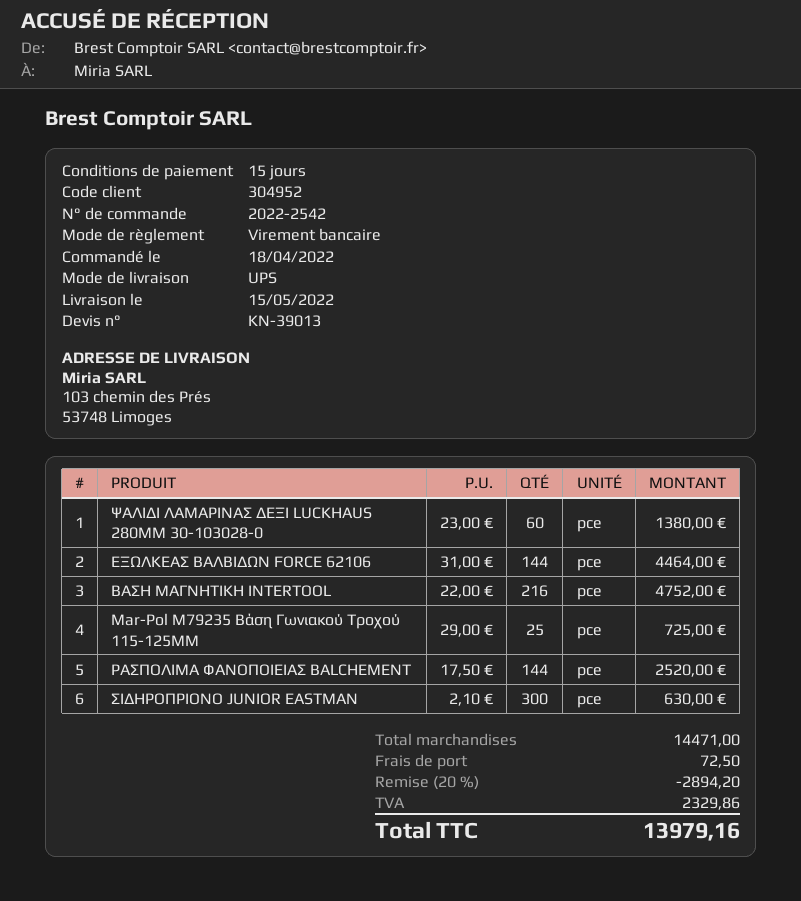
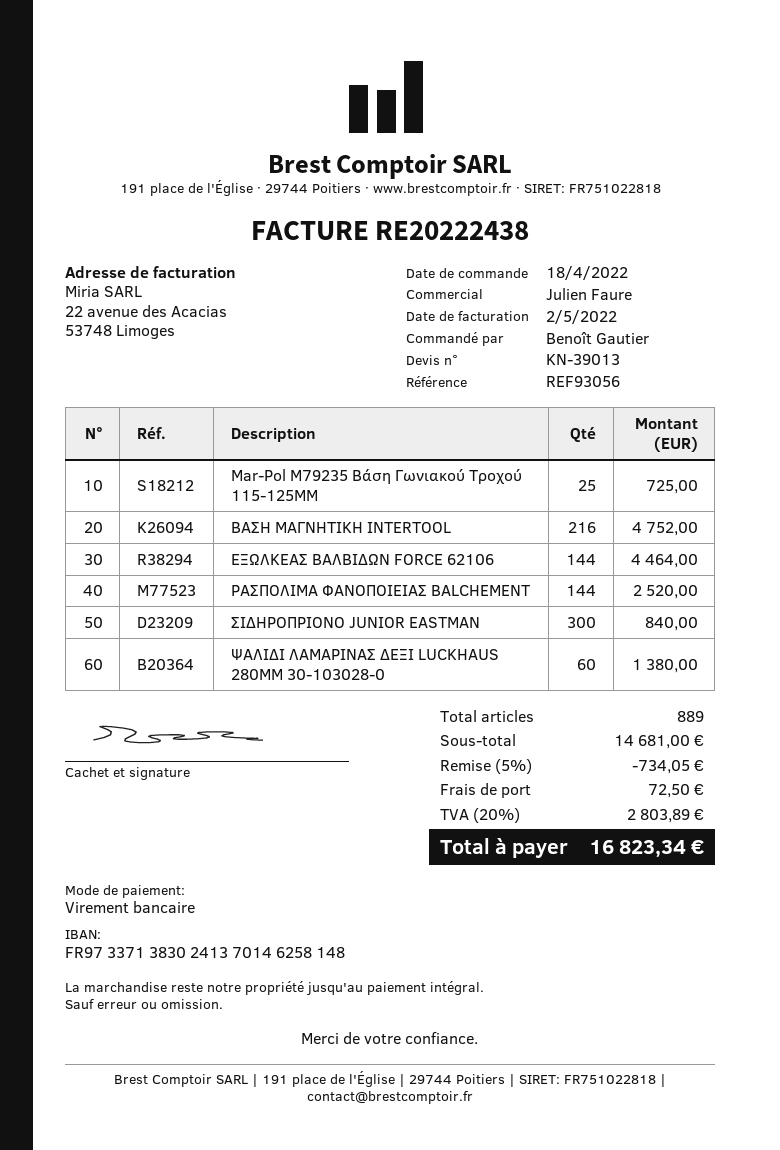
ΣΙΔΗΡΟΠΡΙΟΝΟ JUNIOR EASTMAN: 300 for 630.00 -> 300 for 840.00
subtotal: 14471.00 -> 14681.00
discount: 20% = 2894.20 -> 5% = 734.05
tax: 2329.86 -> 2803.89
total: 13979.16 -> 16823.34

